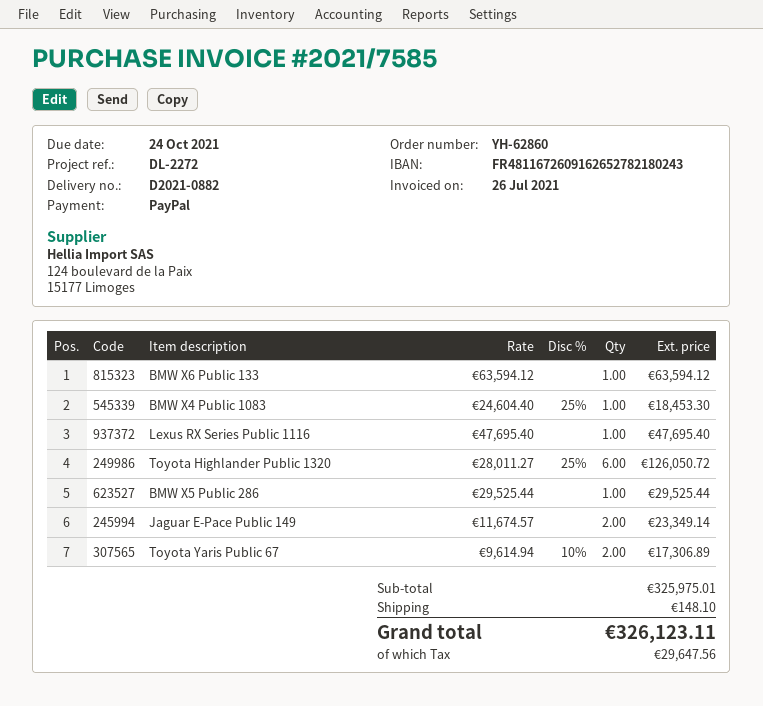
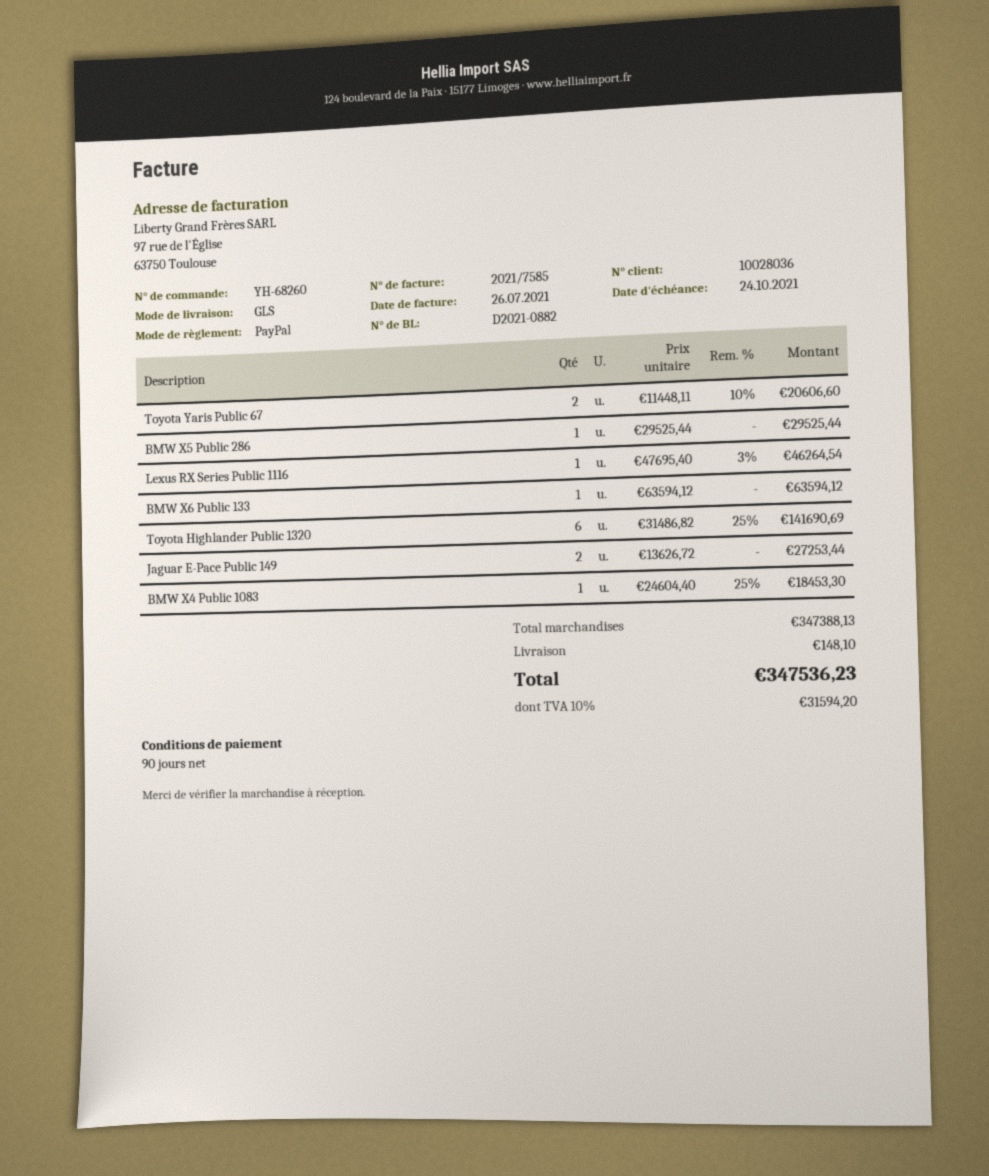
order number: YH-62860 -> YH-68260
Lexus RX Series Public 1116: 1 x 47695.40 = 47695.40 -> 1 x 47695.40 - 3% = 46264.54
Toyota Highlander Public 1320: 6 x 28011.27 - 25% = 126050.72 -> 6 x 31486.82 - 25% = 141690.69
Jaguar E-Pace Public 149: 2 x 11674.57 = 23349.14 -> 2 x 13626.72 = 27253.44
Toyota Yaris Public 67: 2 x 9614.94 - 10% = 17306.89 -> 2 x 11448.11 - 10% = 20606.60
subtotal: 325975.01 -> 347388.13
tax: 29647.56 -> 31594.20
total: 326123.11 -> 347536.23

